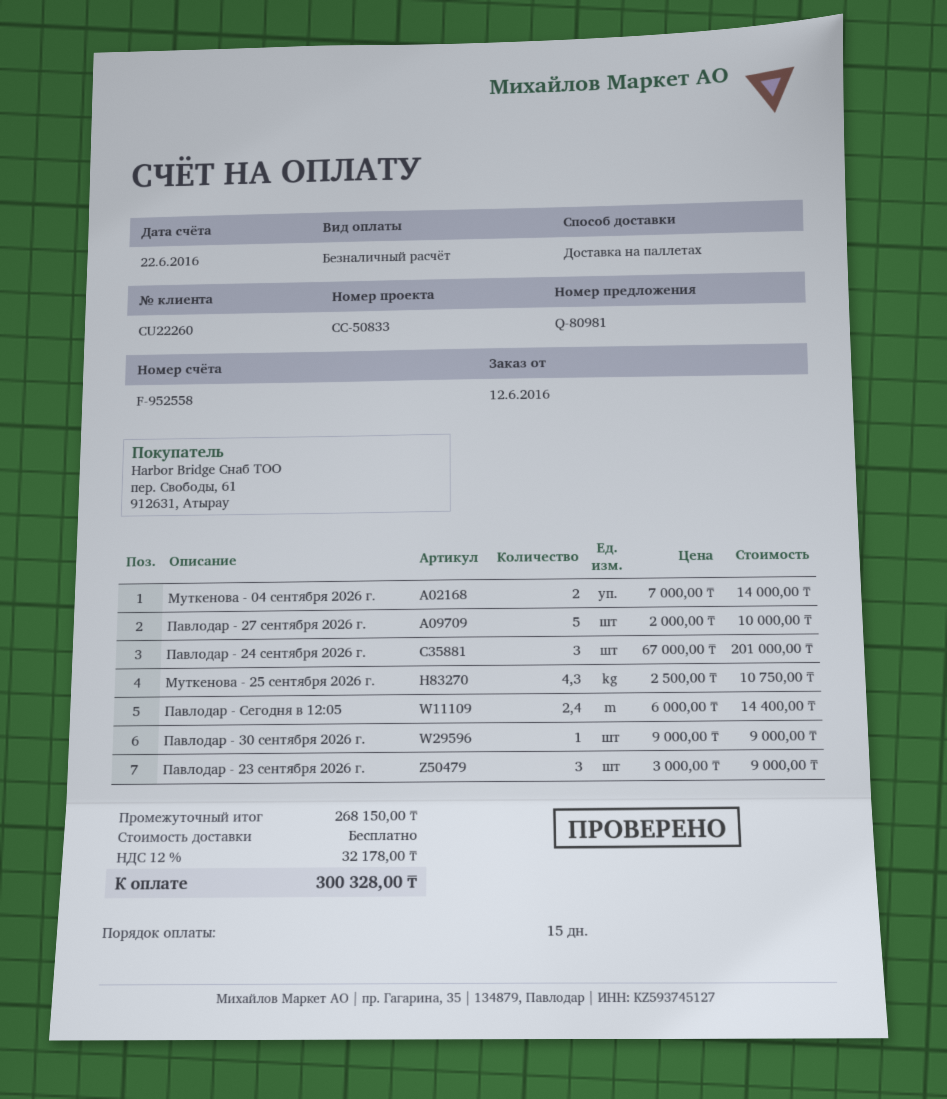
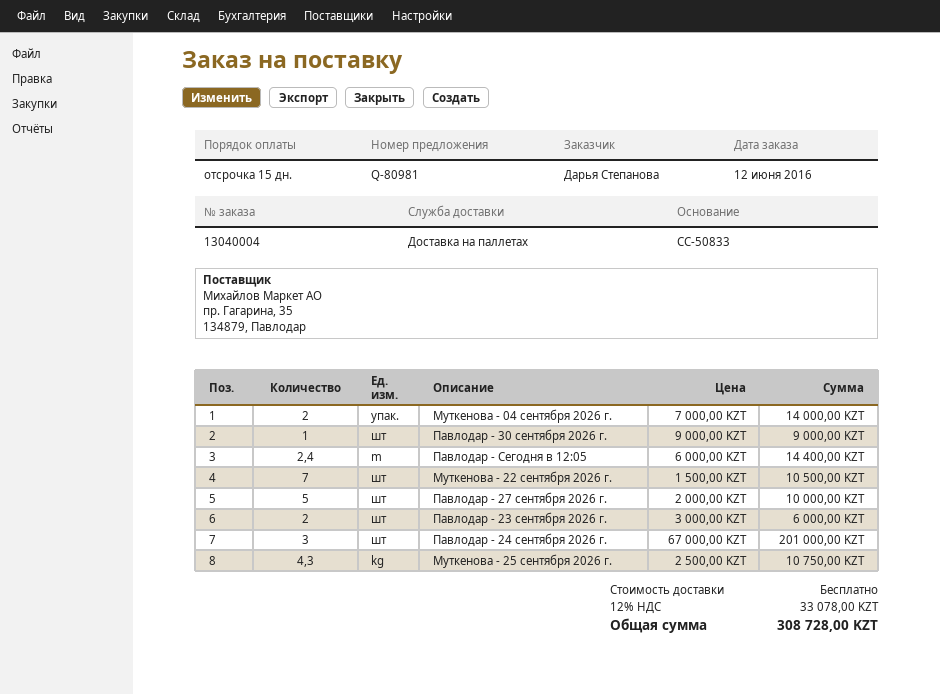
Павлодар - 23 сентября 2026 г.: 3 x 3000.00 = 9000.00 -> 2 x 3000.00 = 6000.00
Муткенова - 22 сентября 2026 г.: none -> 7 x 1500.00 = 10500.00
tax: 12% = 32178.00 -> 12% = 33078.00
total: 300328.00 -> 308728.00

